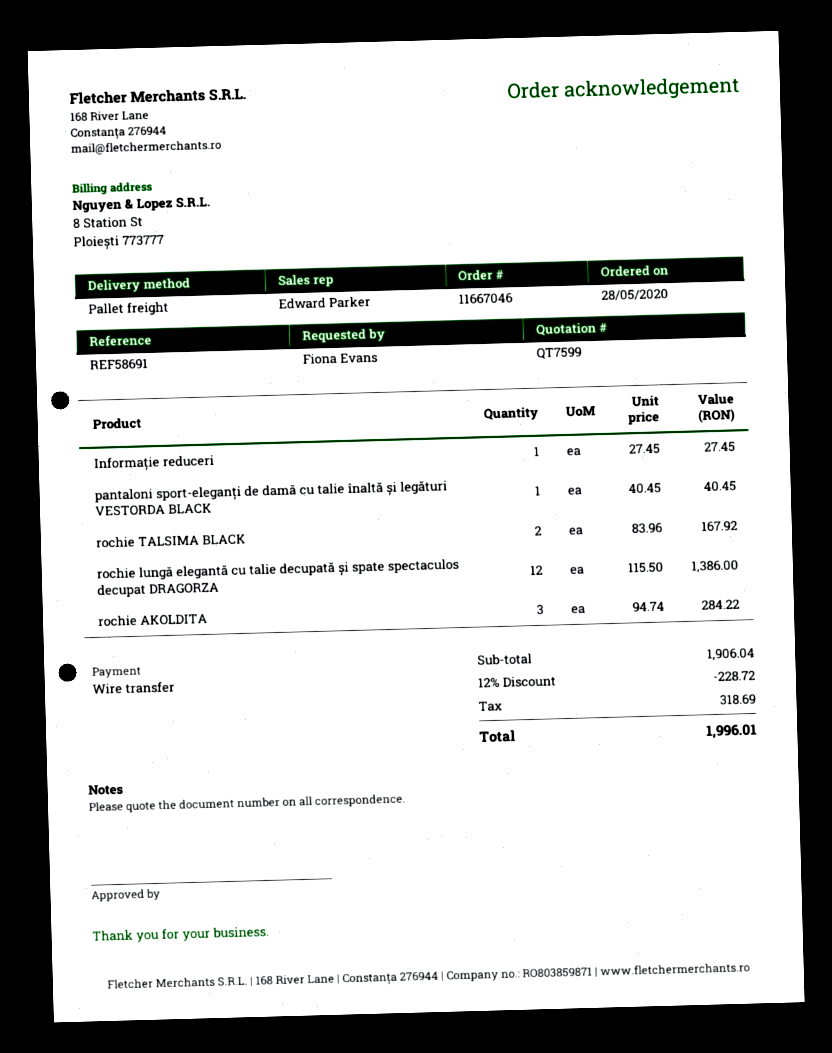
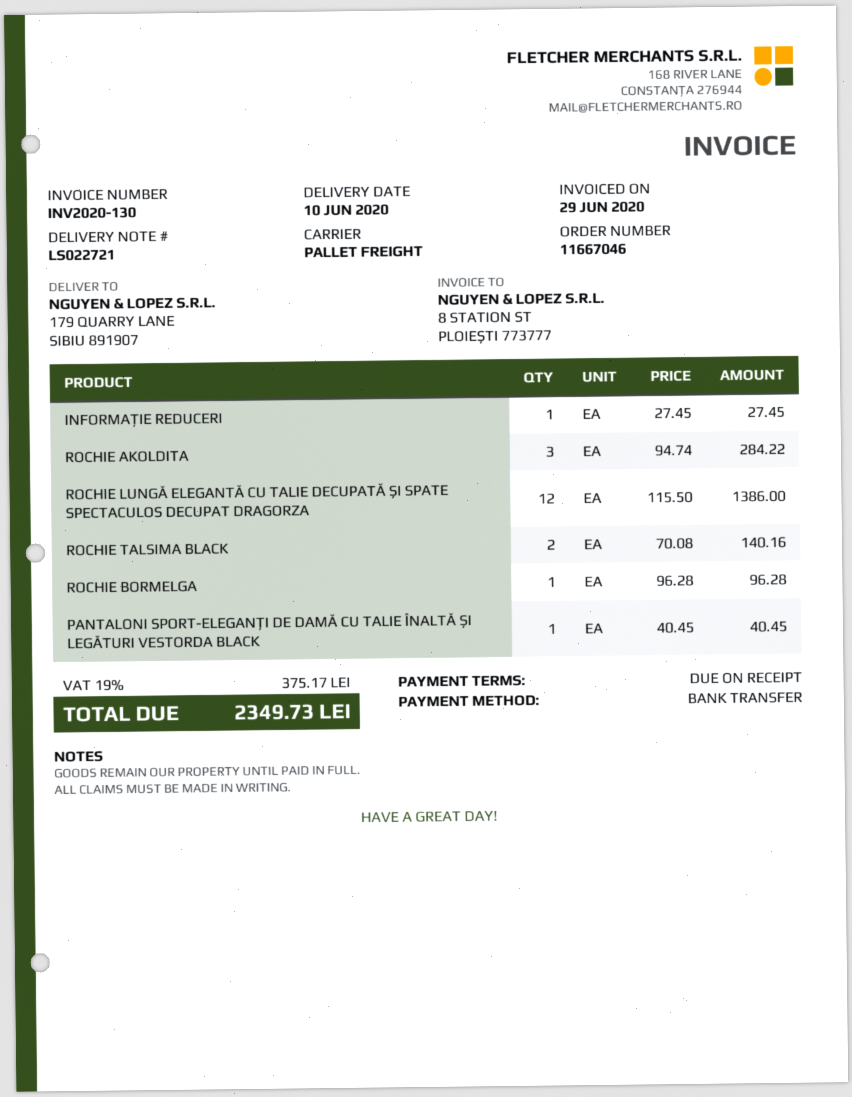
rochie TALSIMA BLACK: 2 x 83.96 = 167.92 -> 2 x 70.08 = 140.16
ROCHIE BORMELGA: none -> 1 x 96.28 = 96.28
discount: 12% = 228.72 -> none
tax: 318.69 -> 375.17
total: 1996.01 -> 2349.73

